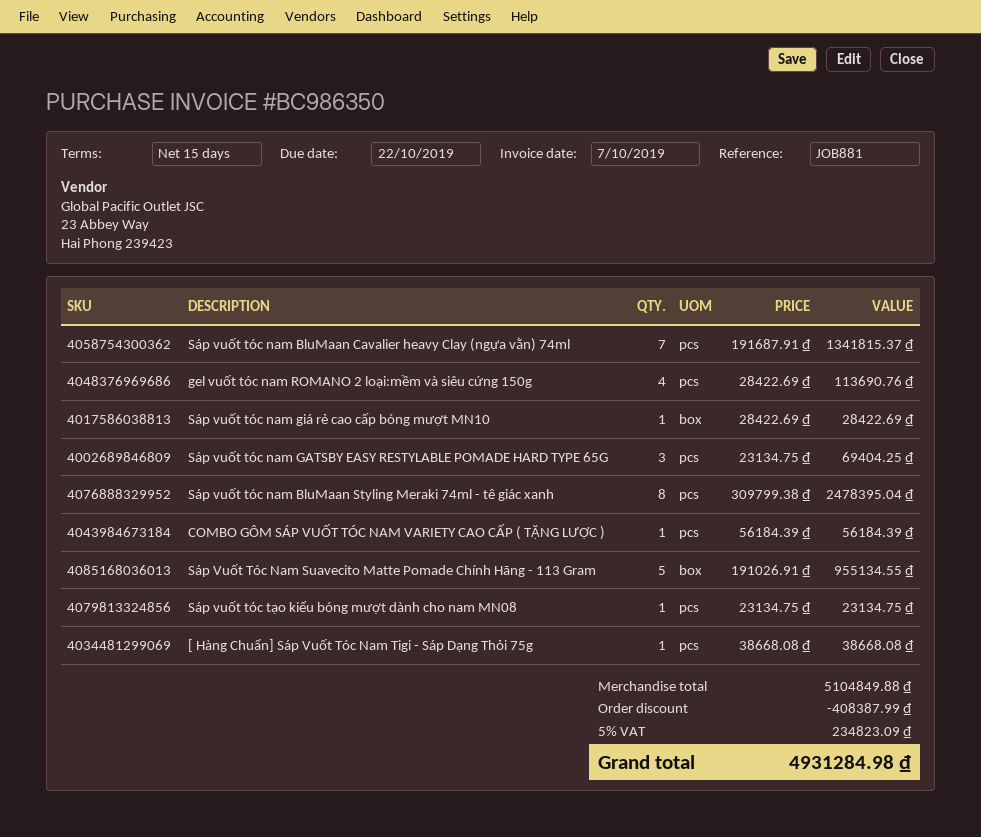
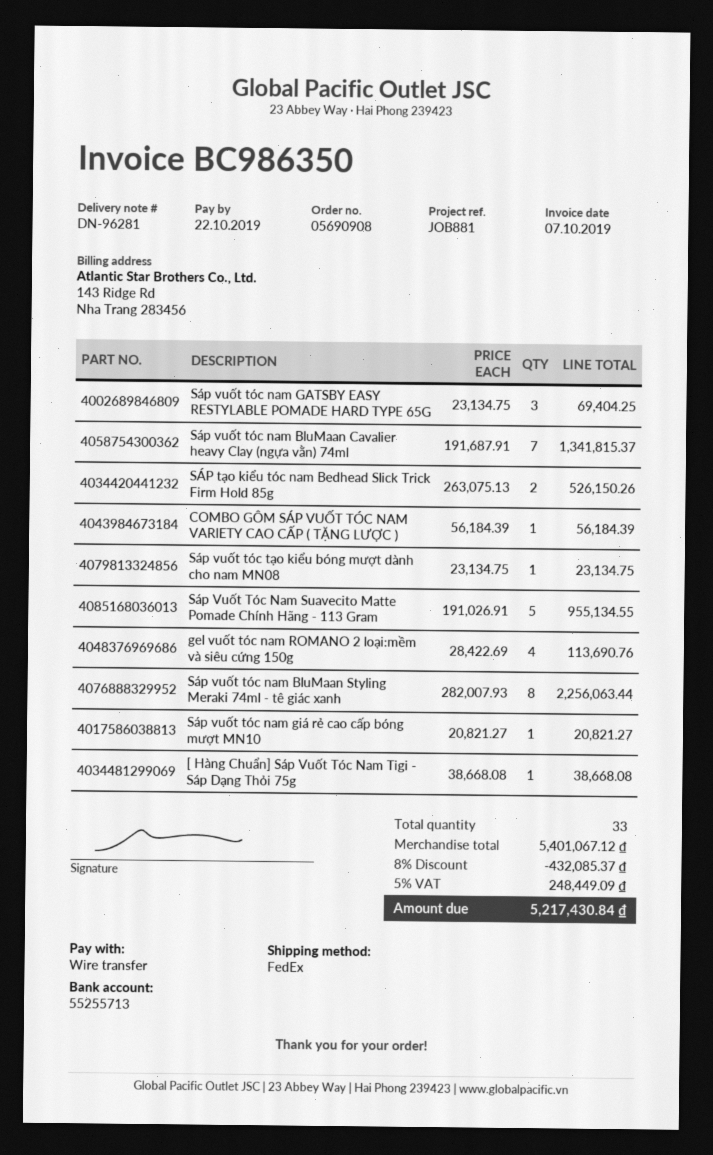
Sáp vuốt tóc nam giá rẻ cao cấp bóng mượt MN10: 1 x 28422.69 = 28422.69 -> 1 x 20821.27 = 20821.27
Sáp vuốt tóc nam BluMaan Styling Meraki 74ml - tê giác xanh: 8 x 309799.38 = 2478395.04 -> 8 x 282007.93 = 2256063.44
SÁP tạo kiểu tóc nam Bedhead Slick Trick Firm Hold 85g: none -> 2 x 263075.13 = 526150.26
subtotal: 5104849.88 -> 5401067.12
discount: 408387.99 -> 432085.37
tax: 5% = 234823.09 -> 5% = 248449.09
total: 4931284.98 -> 5217430.84

